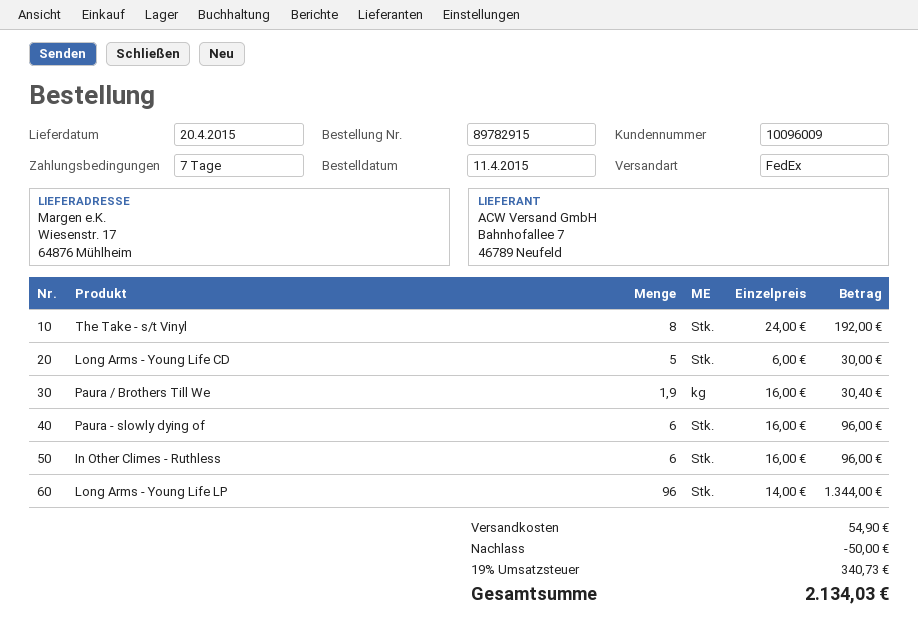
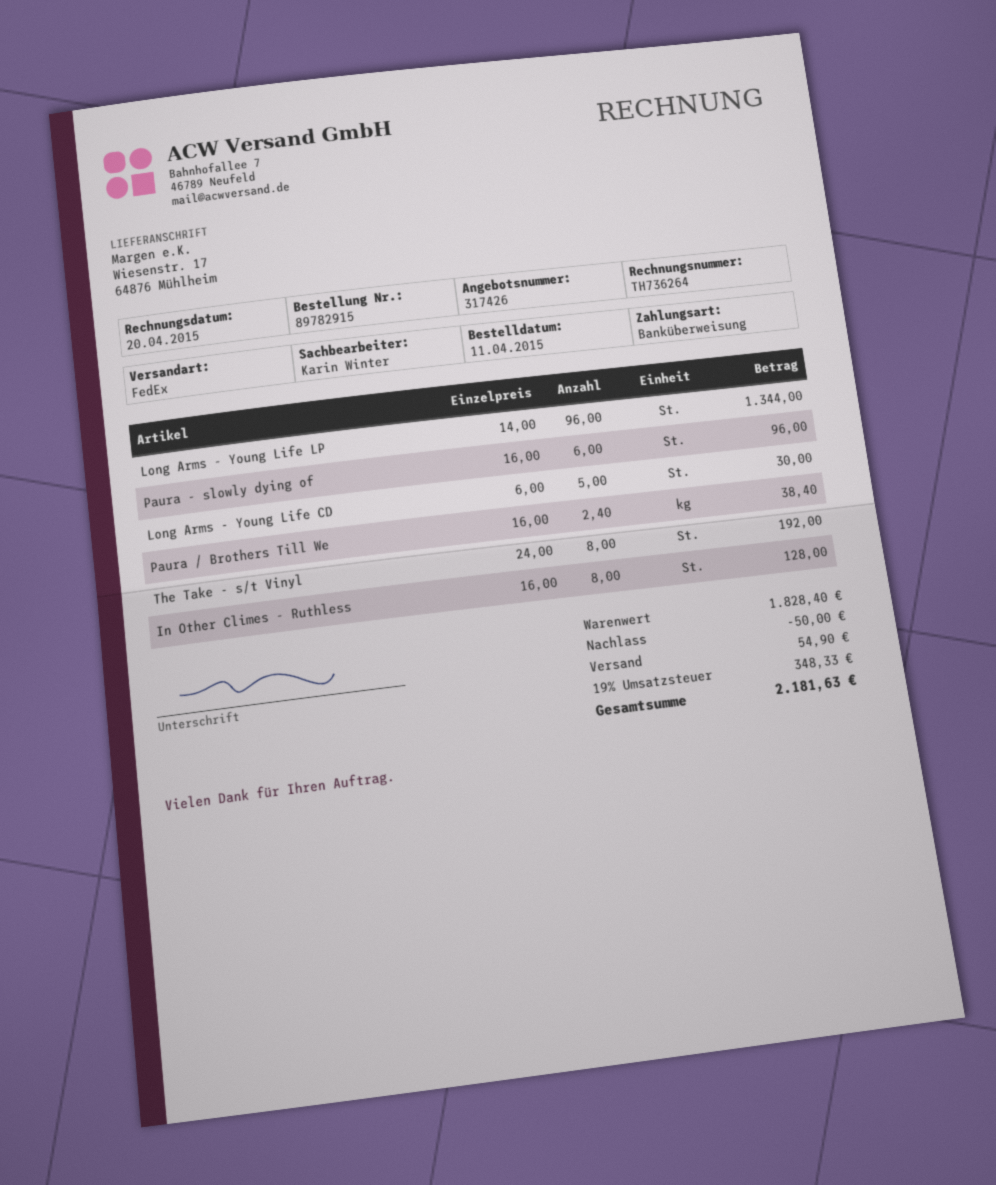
Paura / Brothers Till We: 1.9 x 16.00 = 30.40 -> 2.4 x 16.00 = 38.40
In Other Climes - Ruthless: 6 x 16.00 = 96.00 -> 8 x 16.00 = 128.00
tax: 19% = 340.73 -> 19% = 348.33
total: 2134.03 -> 2181.63

